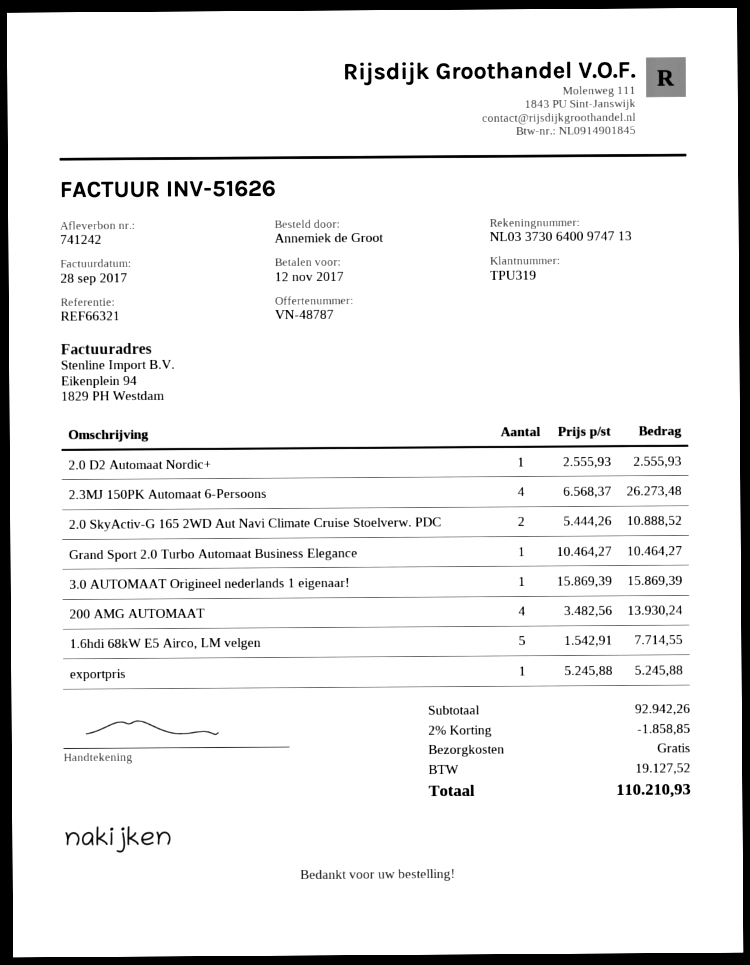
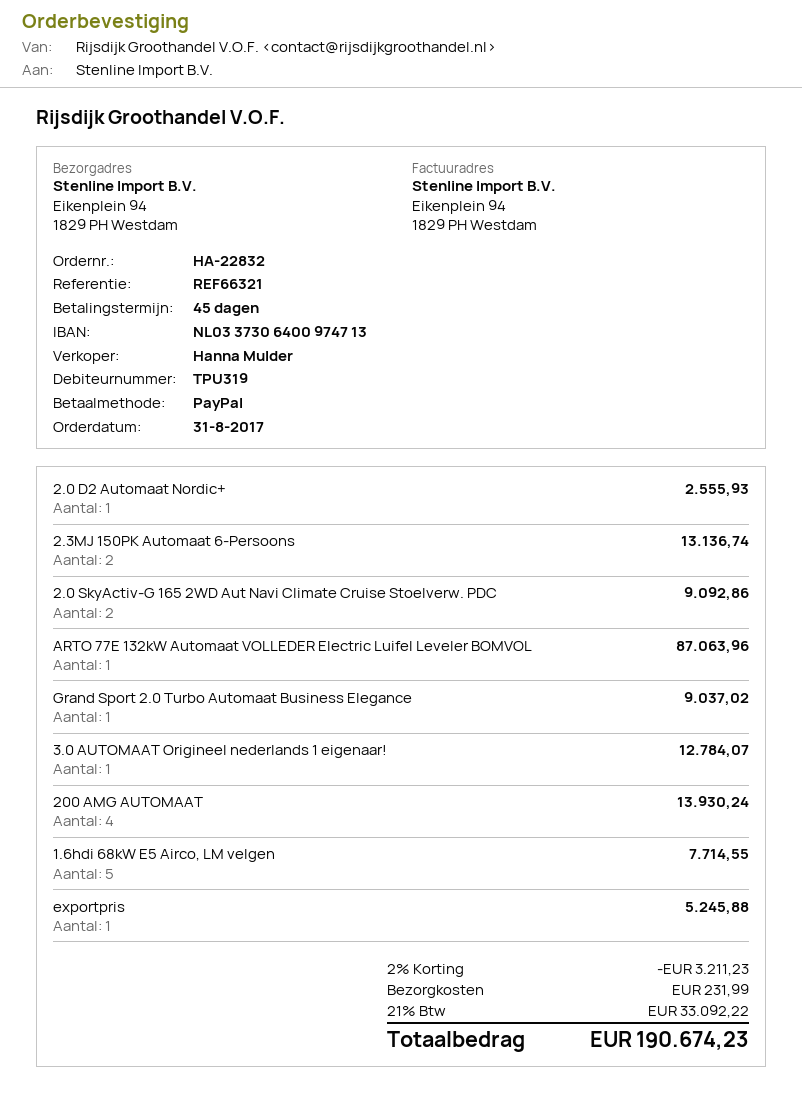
2.3MJ 150PK Automaat 6-Persoons: 4 for 26273.48 -> 2 for 13136.74
2.0 SkyActiv-G 165 2WD Aut Navi Climate Cruise Stoelverw. PDC: 2 for 10888.52 -> 2 for 9092.86
Grand Sport 2.0 Turbo Automaat Business Elegance: 1 for 10464.27 -> 1 for 9037.02
3.0 AUTOMAAT Origineel nederlands 1 eigenaar!: 1 for 15869.39 -> 1 for 12784.07
ARTO 77E 132kW Automaat VOLLEDER Electric Luifel Leveler BOMVOL: none -> 1 for 87063.96
discount: 2% = 1858.85 -> 2% = 3211.23
shipping: 0.00 -> 231.99
tax: 19127.52 -> 33092.22
total: 110210.93 -> 190674.23

